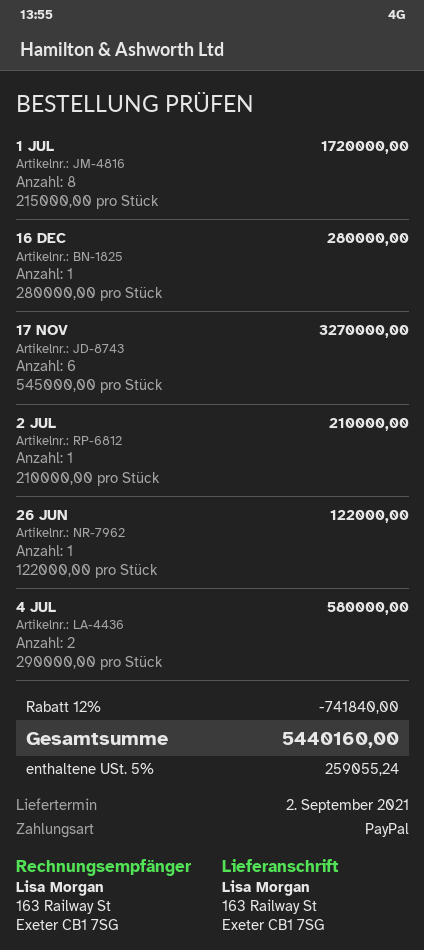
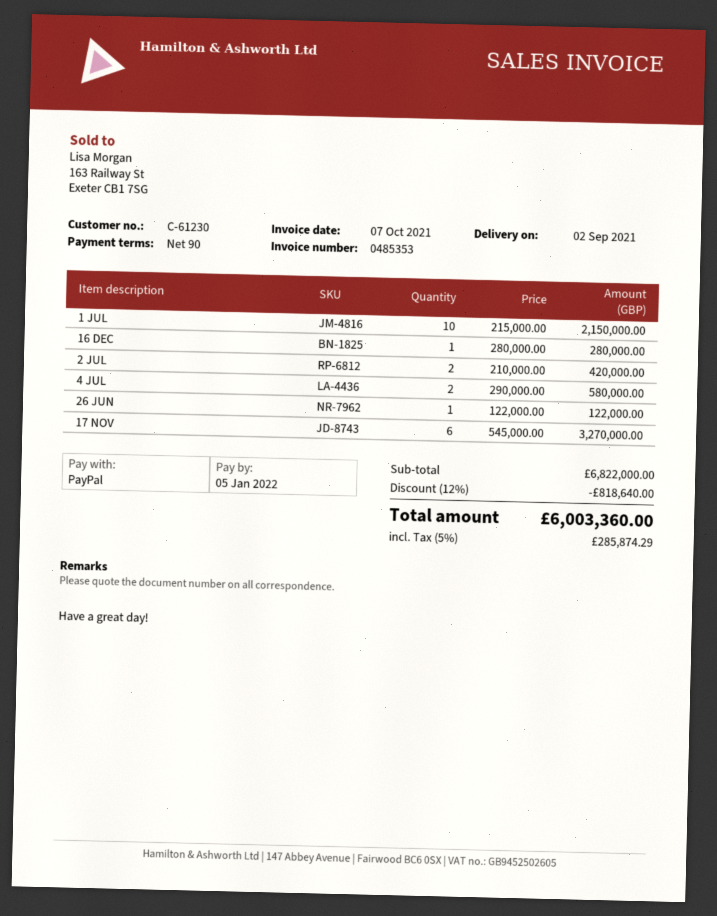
1 JUL: 8 x 215000.00 = 1720000.00 -> 10 x 215000.00 = 2150000.00
2 JUL: 1 x 210000.00 = 210000.00 -> 2 x 210000.00 = 420000.00
discount: 12% = 741840.00 -> 12% = 818640.00
tax: 5% = 259055.24 -> 5% = 285874.29
total: 5440160.00 -> 6003360.00

